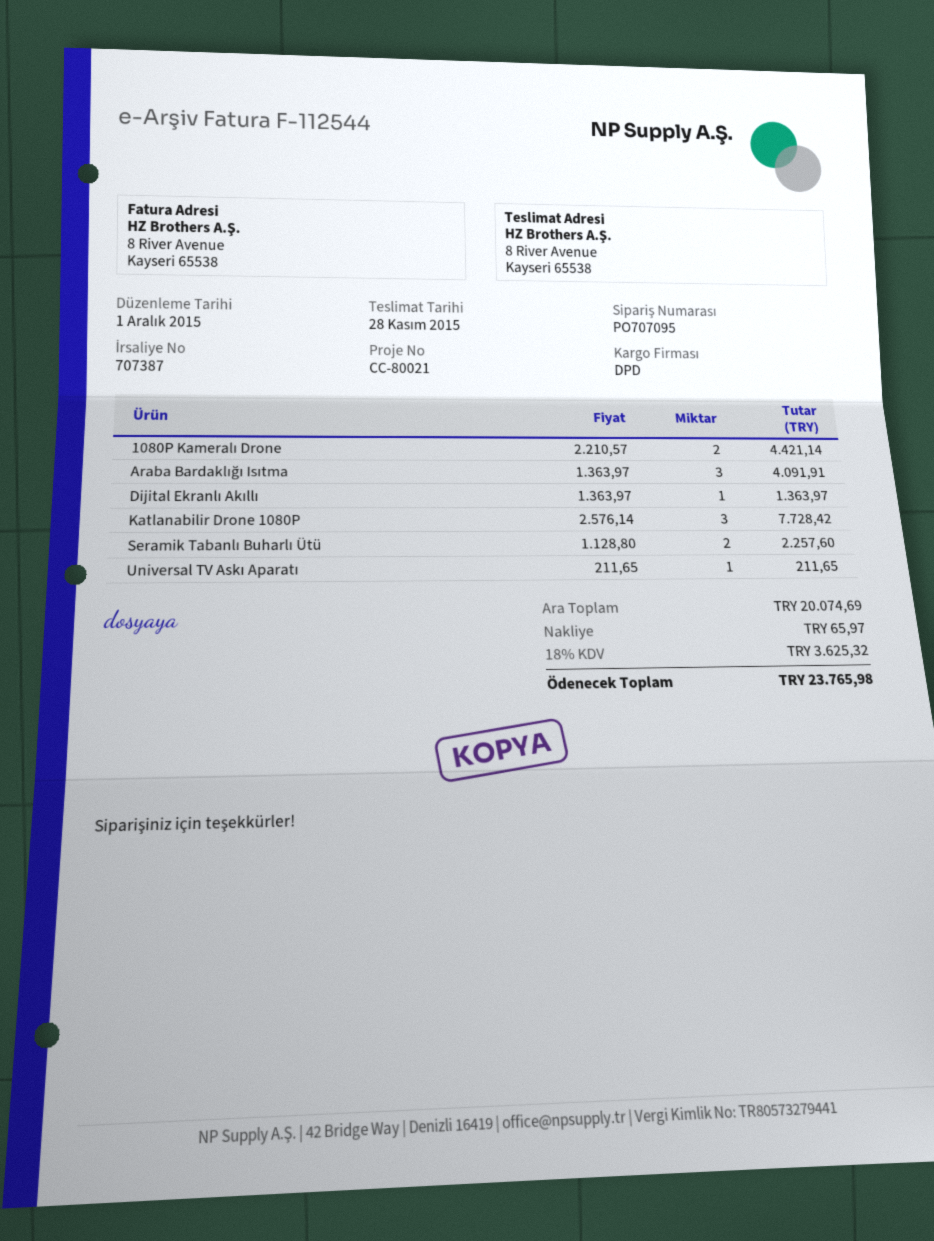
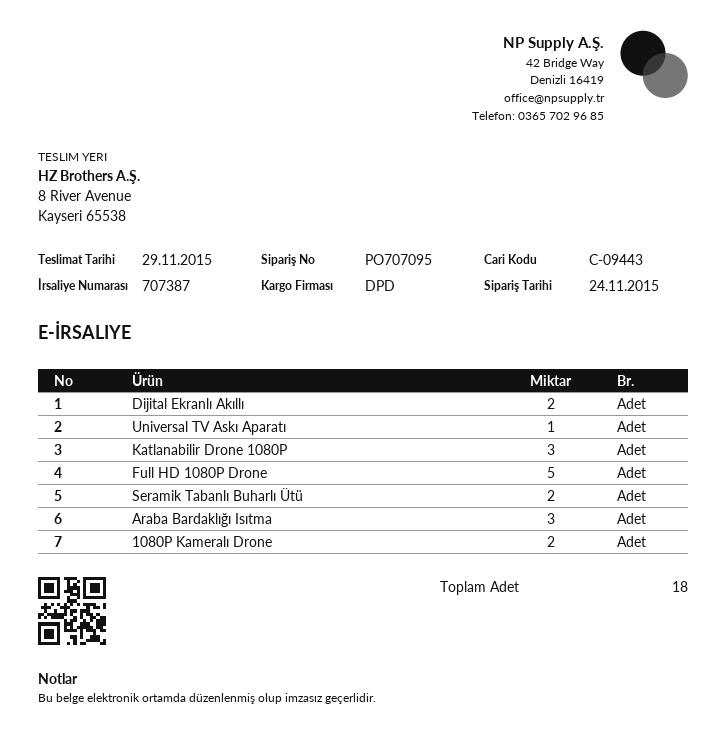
delivery date: 2015-11-28 -> 2015-11-29
Dijital Ekranlı Akıllı: 1 -> 2
Full HD 1080P Drone: none -> 5

